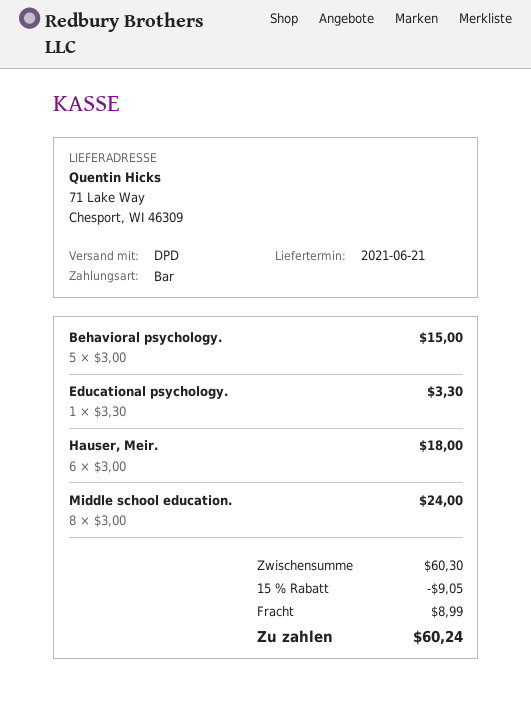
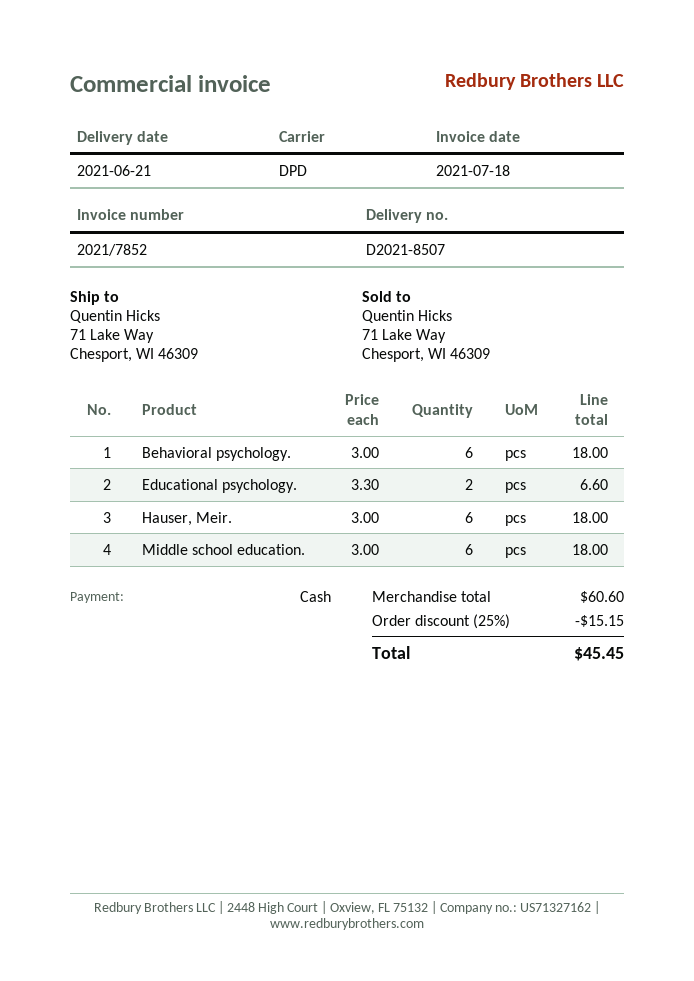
Behavioral psychology.: 5 x 3.00 = 15.00 -> 6 x 3.00 = 18.00
Educational psychology.: 1 x 3.30 = 3.30 -> 2 x 3.30 = 6.60
Middle school education.: 8 x 3.00 = 24.00 -> 6 x 3.00 = 18.00
subtotal: 60.30 -> 60.60
discount: 15% = 9.05 -> 25% = 15.15
shipping: 8.99 -> none
total: 60.24 -> 45.45

